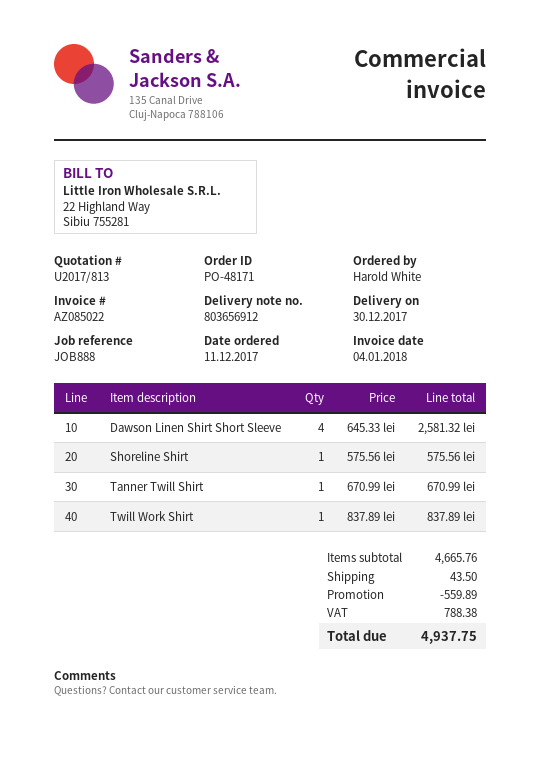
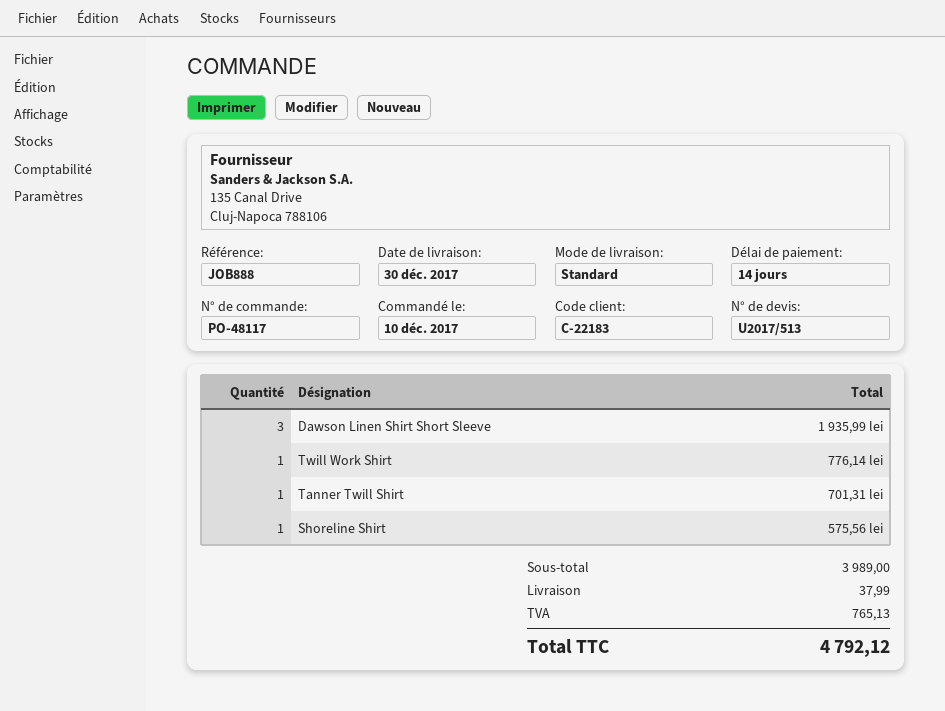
quote number: U2017/813 -> U2017/513
order number: PO-48171 -> PO-48117
order date: 2017-12-11 -> 2017-12-10
Dawson Linen Shirt Short Sleeve: 4 for 2581.32 -> 3 for 1935.99
Tanner Twill Shirt: 1 for 670.99 -> 1 for 701.31
Twill Work Shirt: 1 for 837.89 -> 1 for 776.14
subtotal: 4665.76 -> 3989.00
discount: 559.89 -> none
shipping: 43.50 -> 37.99
tax: 788.38 -> 765.13
total: 4937.75 -> 4792.12

